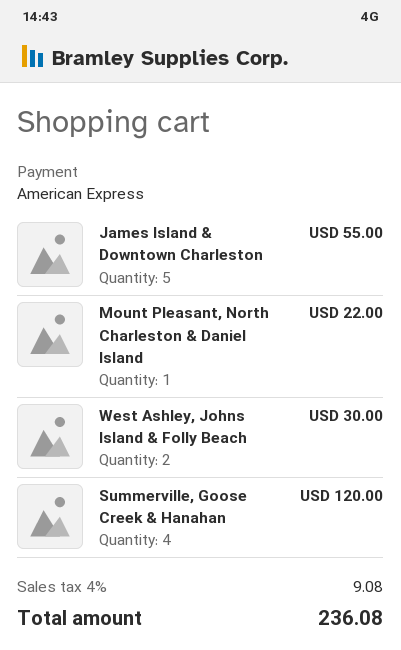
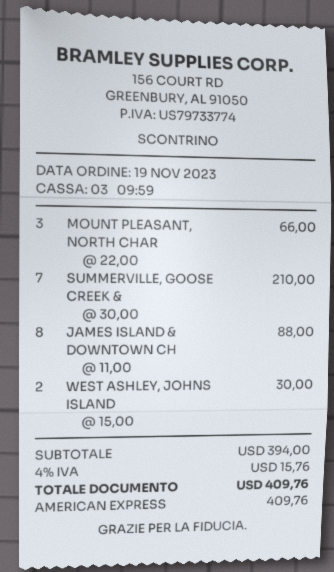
James Island & Downtown Charleston: 5 for 55.00 -> 8 for 88.00
Mount Pleasant, North Charleston & Daniel Island: 1 for 22.00 -> 3 for 66.00
Summerville, Goose Creek & Hanahan: 4 for 120.00 -> 7 for 210.00
tax: 4% = 9.08 -> 4% = 15.76
total: 236.08 -> 409.76

